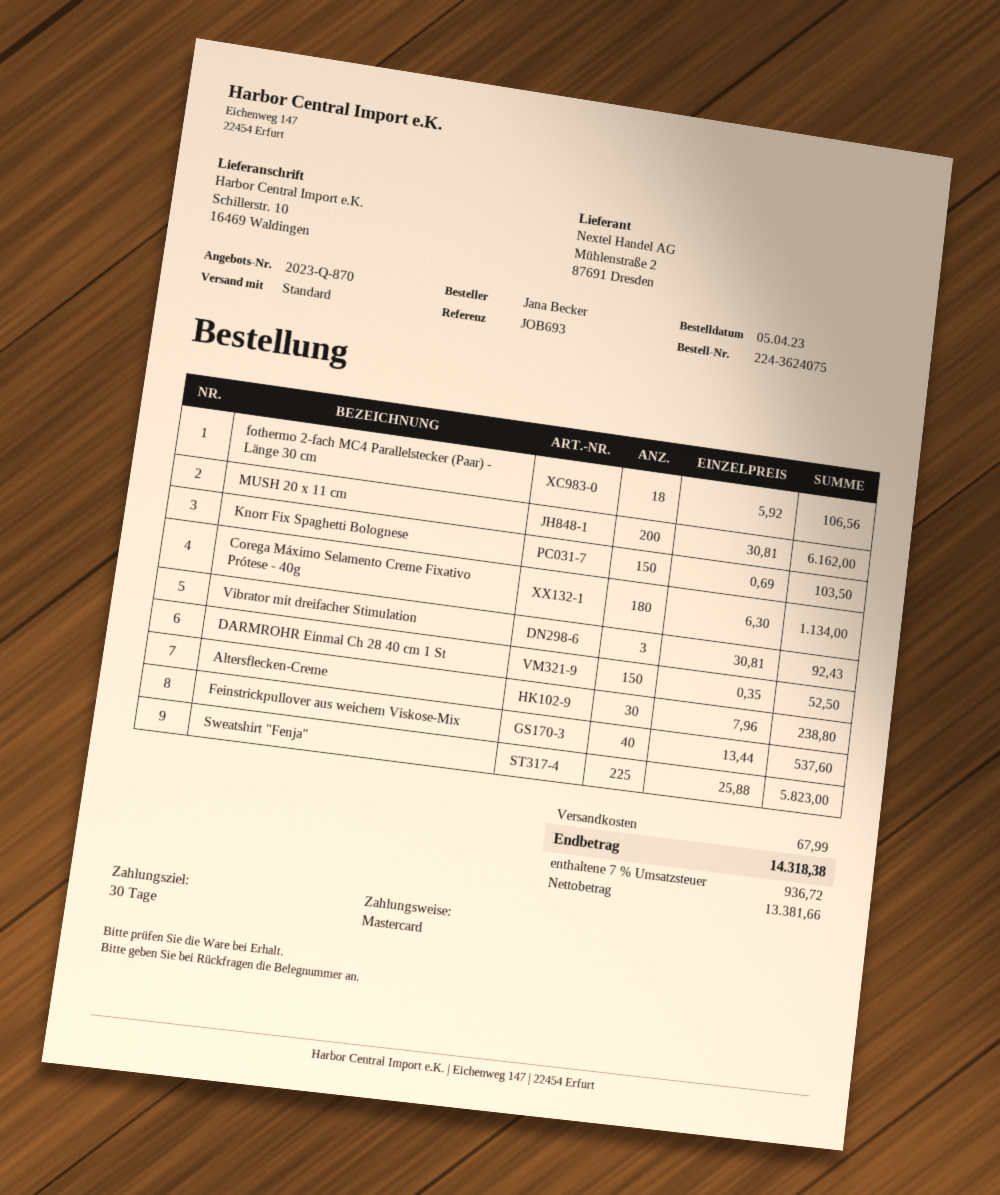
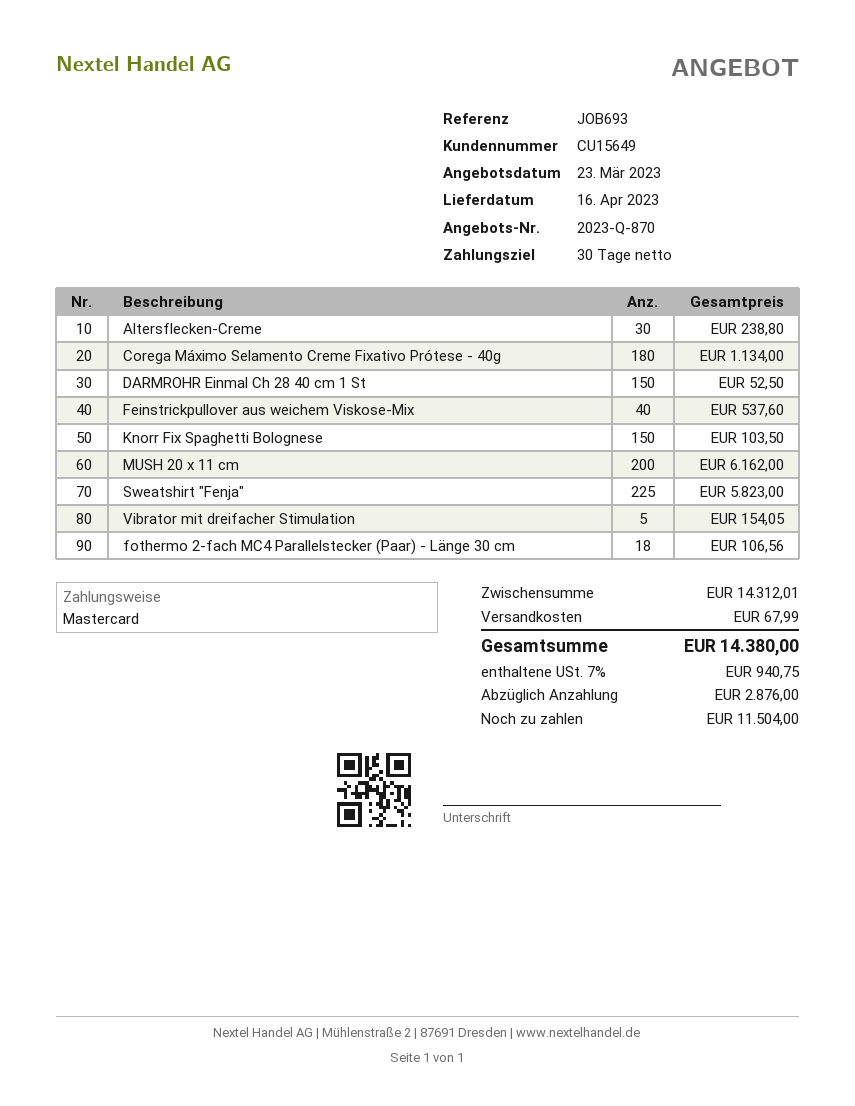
Vibrator mit dreifacher Stimulation: 3 for 92.43 -> 5 for 154.05
tax: 7% = 936.72 -> 7% = 940.75
total: 14318.38 -> 14380.00

